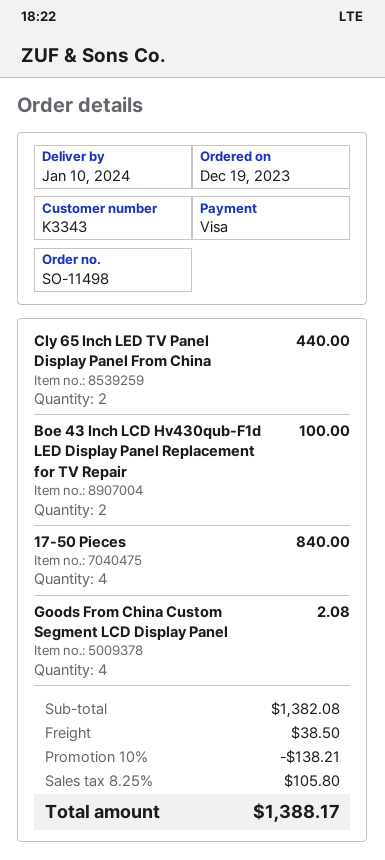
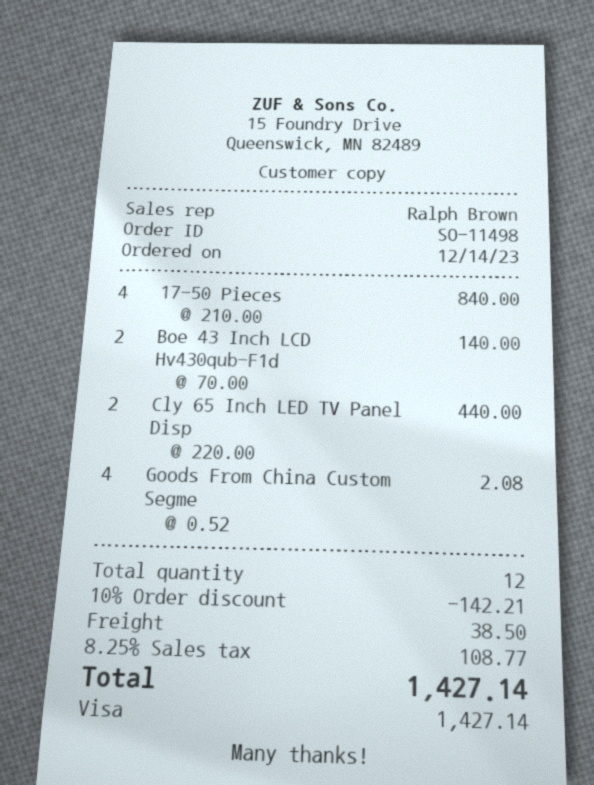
order date: 2023-12-19 -> 2023-12-14
Boe 43 Inch LCD Hv430qub-F1d LED Display Panel Replacement for TV Repair: 2 for 100.00 -> 2 for 140.00
discount: 10% = 138.21 -> 10% = 142.21
tax: 8.25% = 105.80 -> 8.25% = 108.77
total: 1388.17 -> 1427.14

